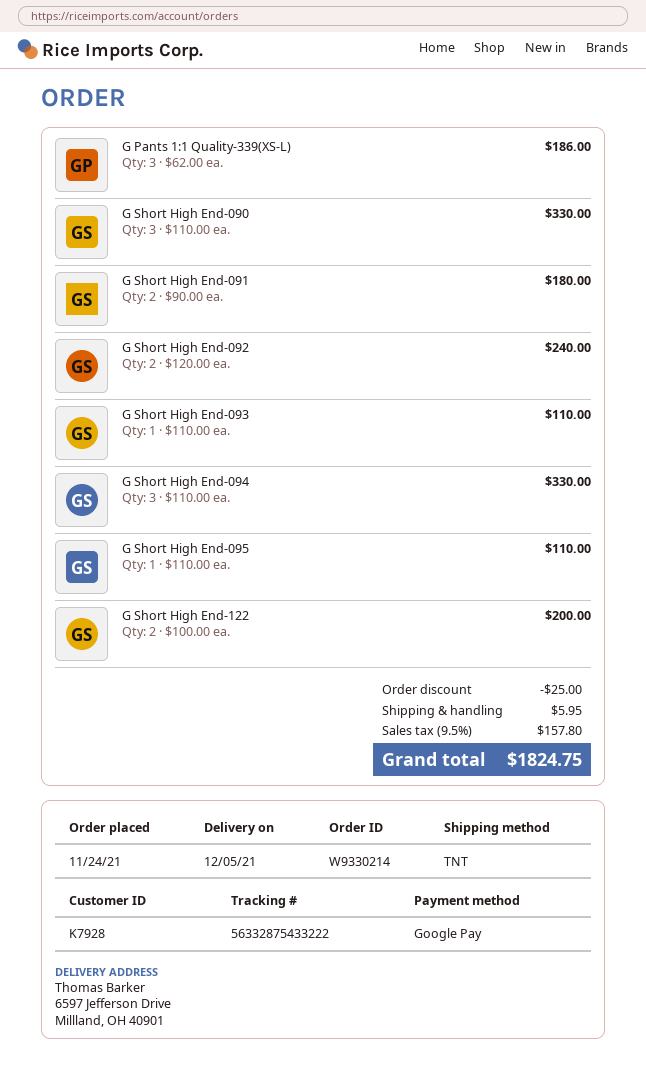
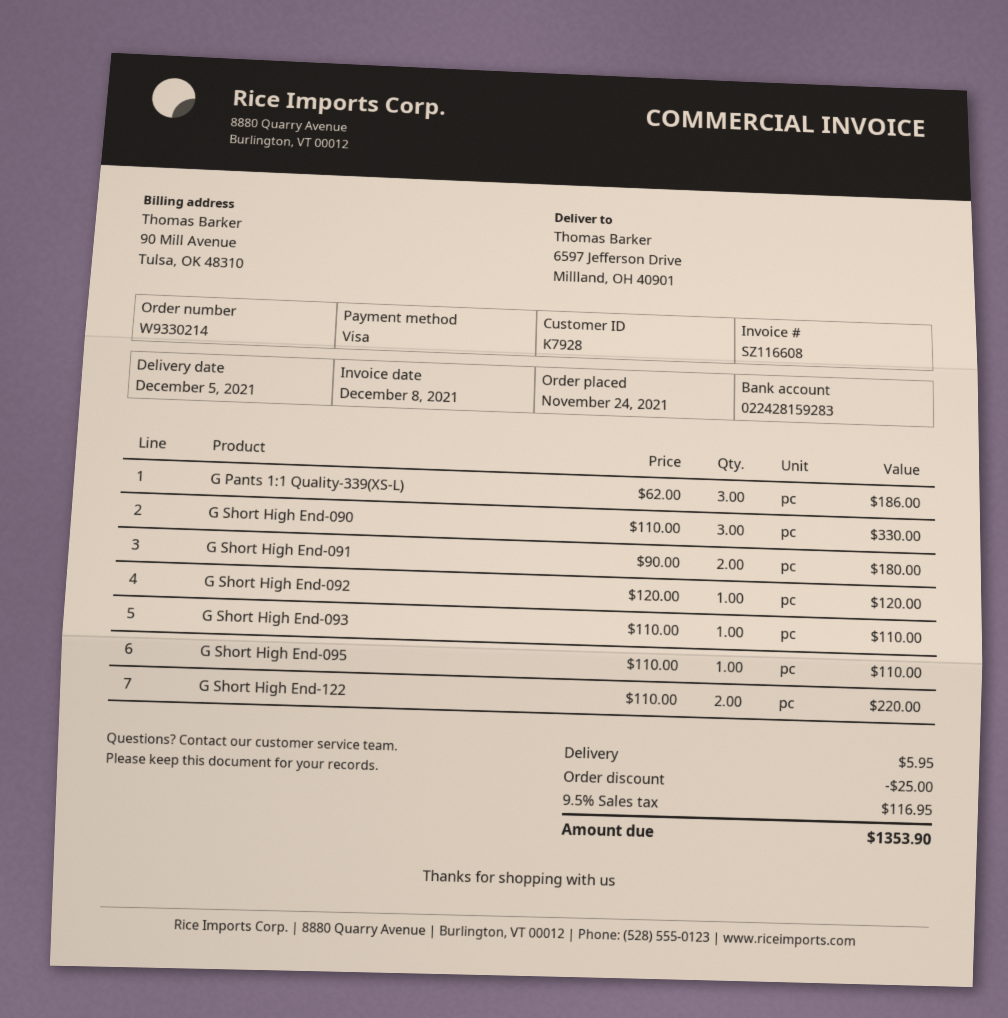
payment method: Google Pay -> Visa
G Short High End-092: 2 x 120.00 = 240.00 -> 1 x 120.00 = 120.00
G Short High End-094: 3 x 110.00 = 330.00 -> none
G Short High End-122: 2 x 100.00 = 200.00 -> 2 x 110.00 = 220.00
tax: 9.5% = 157.80 -> 9.5% = 116.95
total: 1824.75 -> 1353.90

